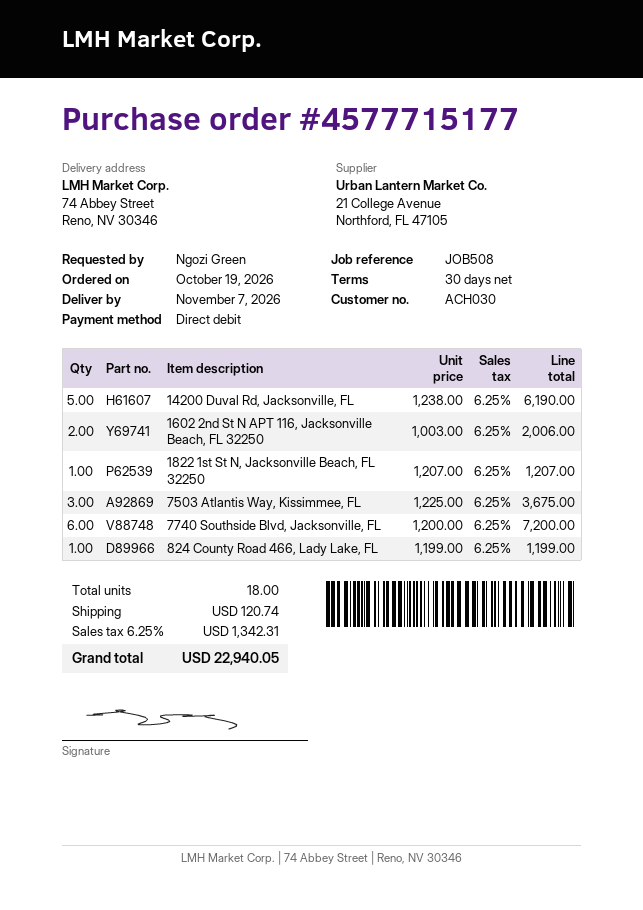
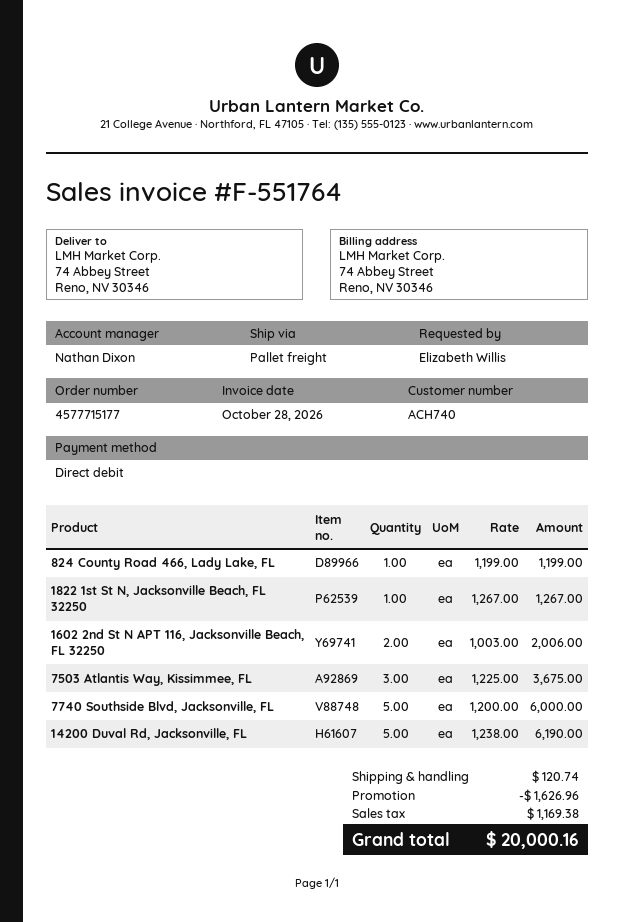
customer number: ACH030 -> ACH740
ordered by: Ngozi Green -> Elizabeth Willis
1822 1st St N, Jacksonville Beach, FL 32250: 1 x 1207.00 = 1207.00 -> 1 x 1267.00 = 1267.00
7740 Southside Blvd, Jacksonville, FL: 6 x 1200.00 = 7200.00 -> 5 x 1200.00 = 6000.00
discount: none -> 1626.96
tax: 1342.31 -> 1169.38
total: 22940.05 -> 20000.16

